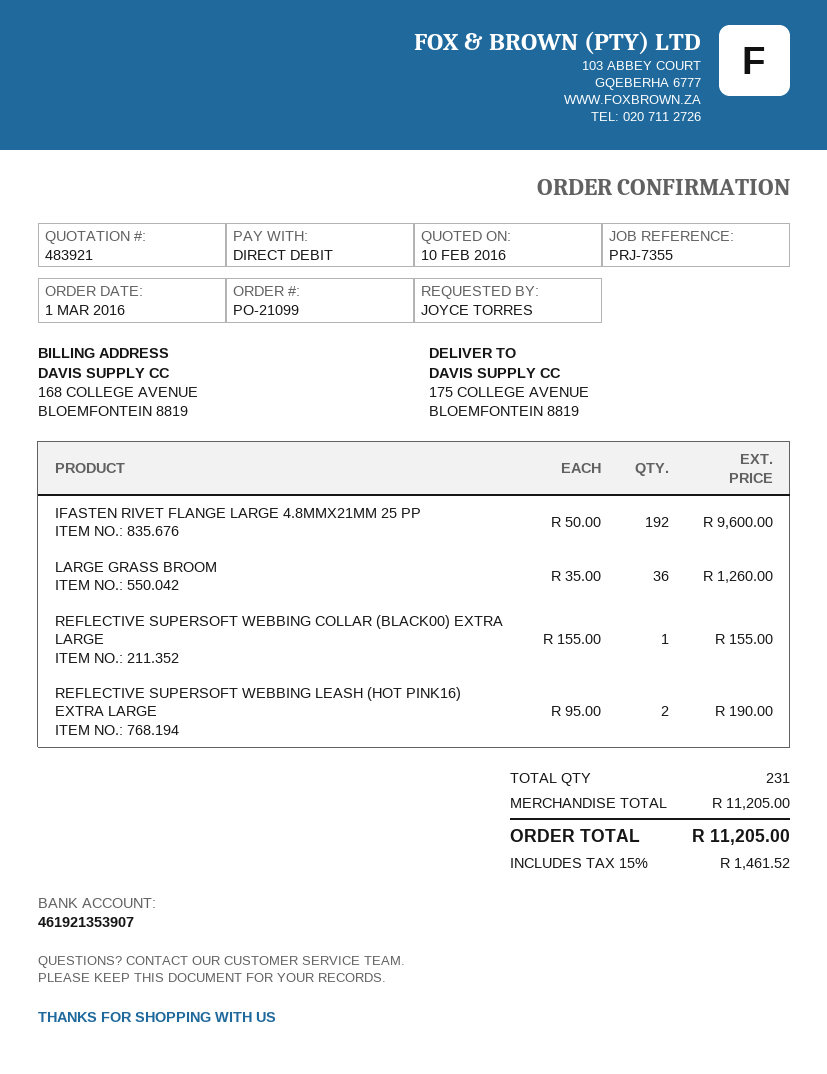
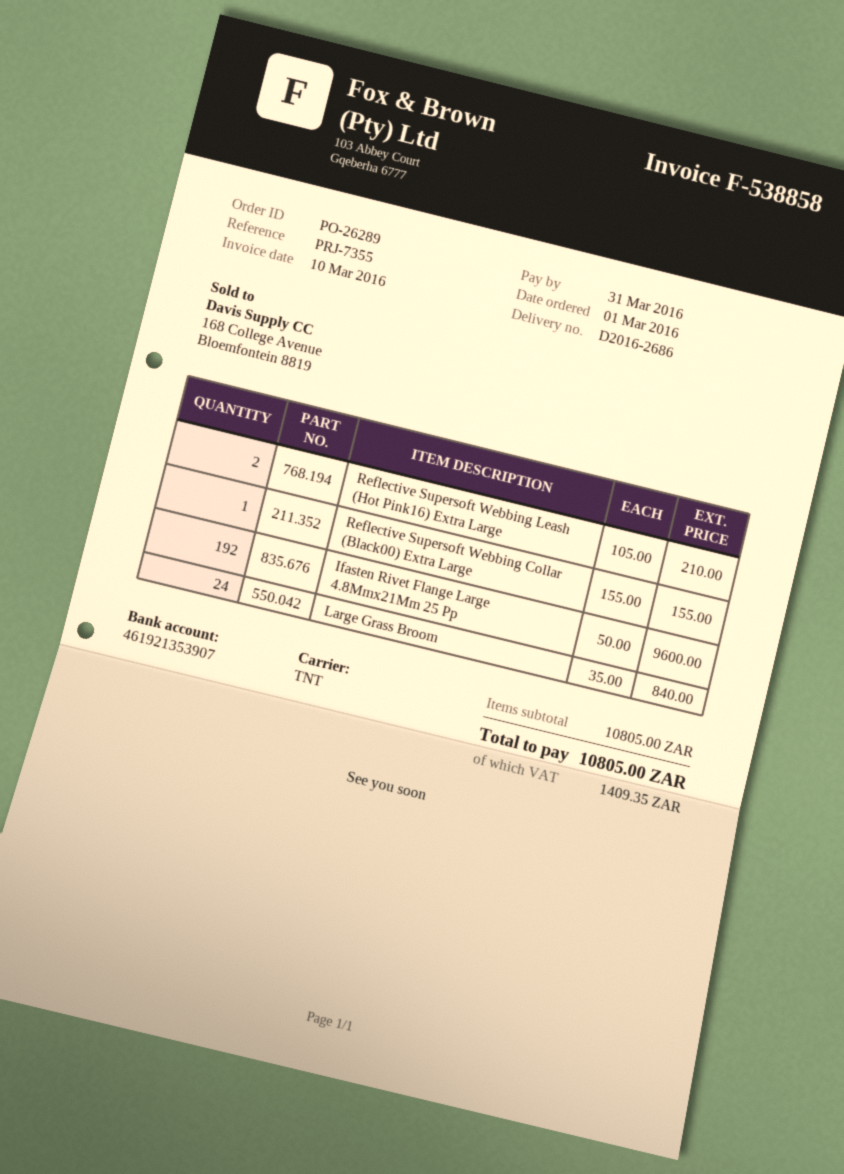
order number: PO-21099 -> PO-26289
LARGE GRASS BROOM: 36 x 35.00 = 1260.00 -> 24 x 35.00 = 840.00
REFLECTIVE SUPERSOFT WEBBING LEASH (HOT PINK16) EXTRA LARGE: 2 x 95.00 = 190.00 -> 2 x 105.00 = 210.00
subtotal: 11205.00 -> 10805.00
tax: 1461.52 -> 1409.35
total: 11205.00 -> 10805.00

